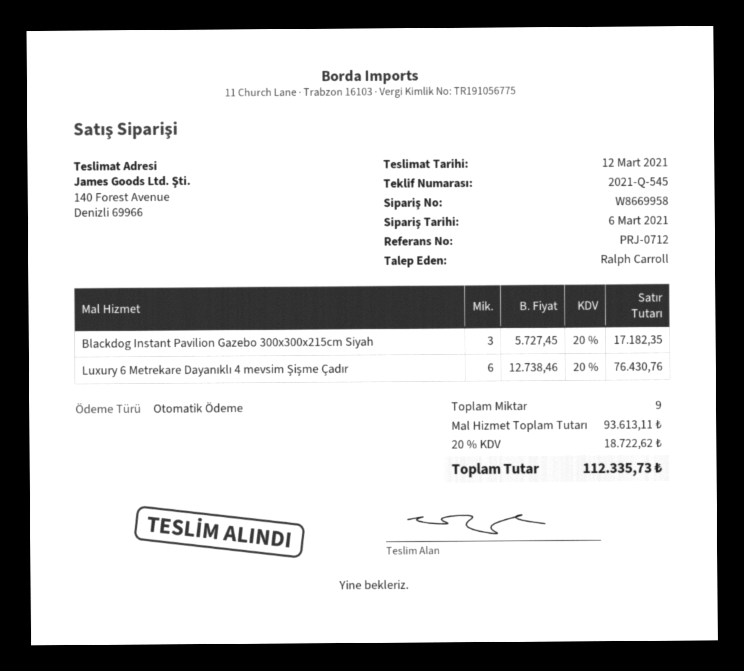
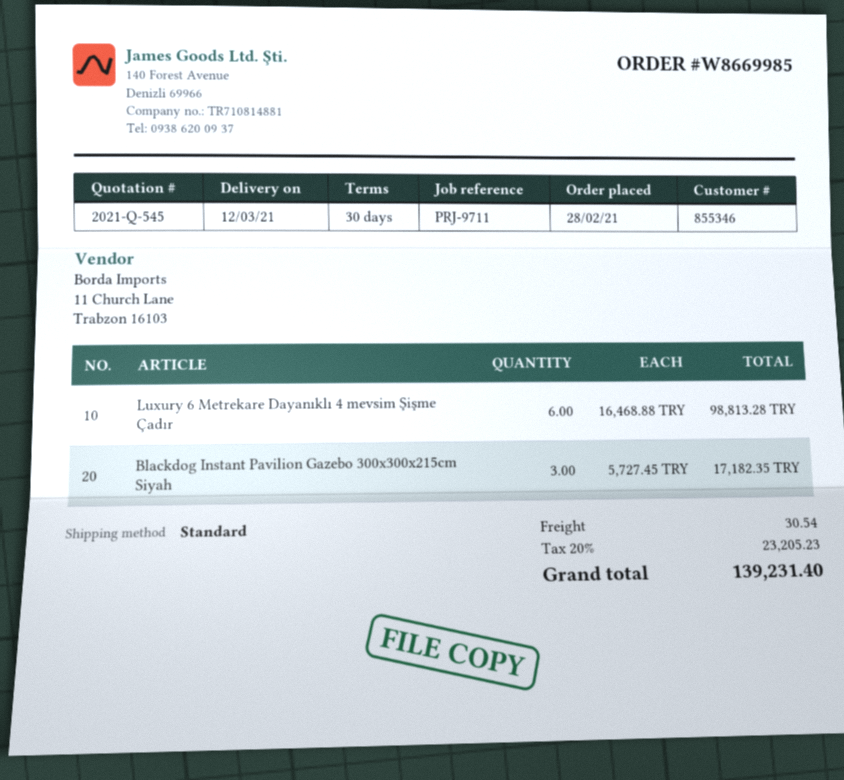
order number: W8669958 -> W8669985
order date: 2021-03-06 -> 2021-02-28
reference: PRJ-0712 -> PRJ-9711
Luxury 6 Metrekare Dayanıklı 4 mevsim Şişme Çadır: 6 x 12738.46 = 76430.76 -> 6 x 16468.88 = 98813.28
shipping: none -> 30.54
tax: 20% = 18722.62 -> 20% = 23205.23
total: 112335.73 -> 139231.40

